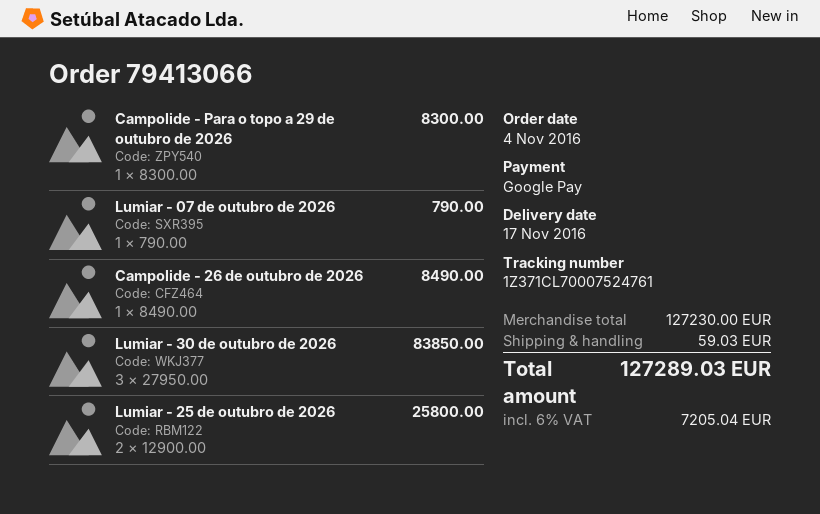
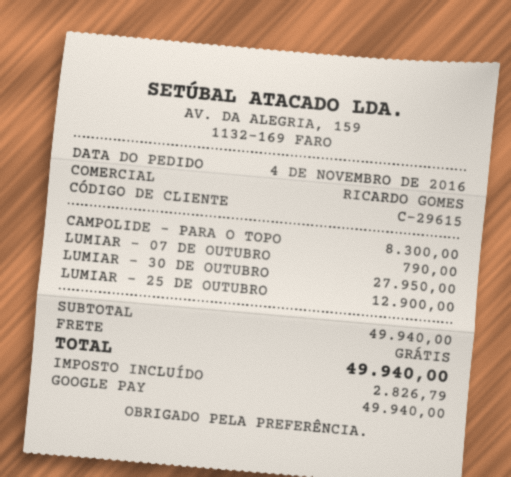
Campolide - 26 de outubro de 2026: 1 x 8490.00 = 8490.00 -> none
Lumiar - 30 de outubro de 2026: 3 x 27950.00 = 83850.00 -> 1 x 27950.00 = 27950.00
Lumiar - 25 de outubro de 2026: 2 x 12900.00 = 25800.00 -> 1 x 12900.00 = 12900.00
subtotal: 127230.00 -> 49940.00
shipping: 59.03 -> 0.00
tax: 7205.04 -> 2826.79
total: 127289.03 -> 49940.00

